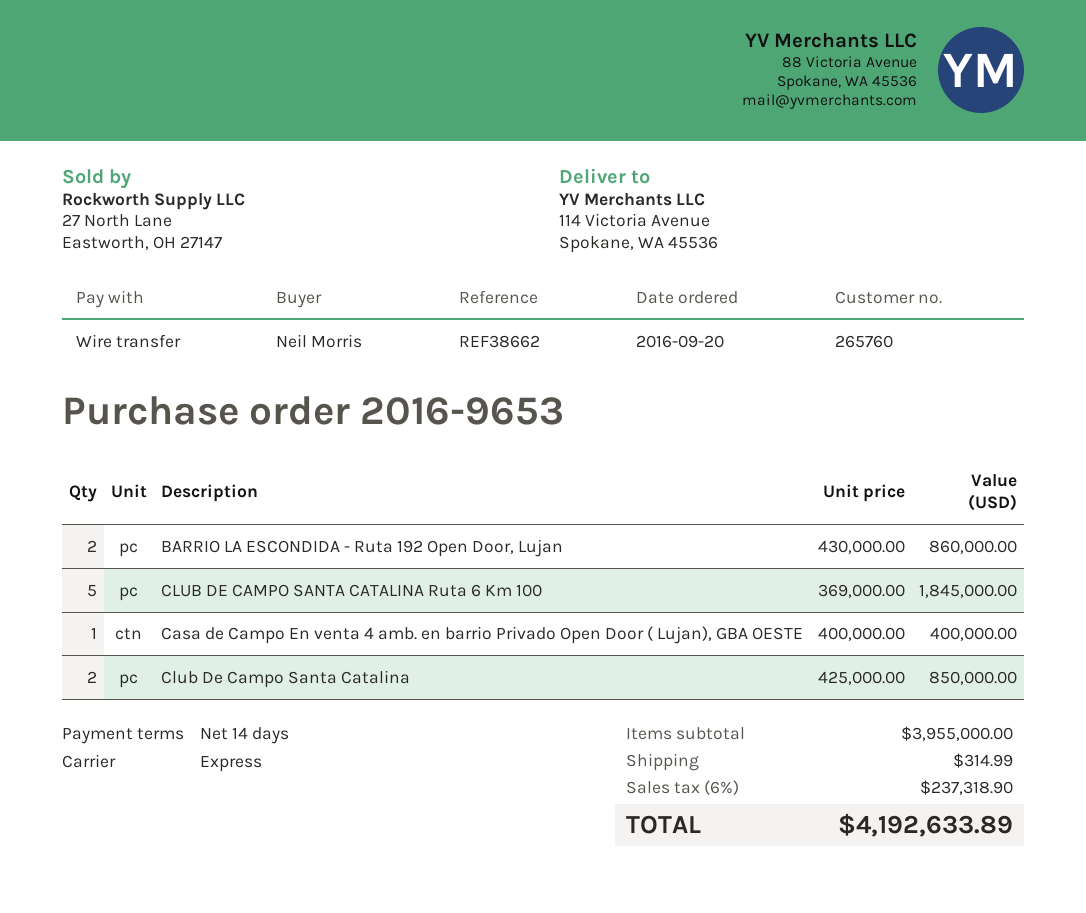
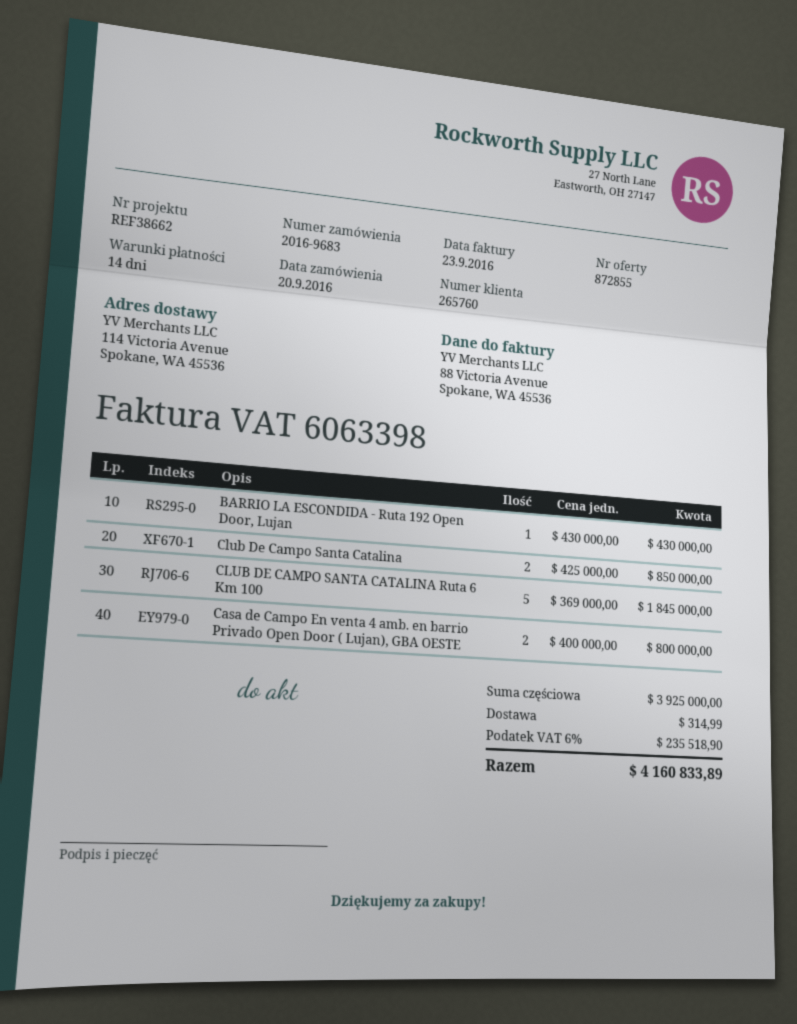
order number: 2016-9653 -> 2016-9683
BARRIO LA ESCONDIDA - Ruta 192 Open Door, Lujan: 2 x 430000.00 = 860000.00 -> 1 x 430000.00 = 430000.00
Casa de Campo En venta 4 amb. en barrio Privado Open Door ( Lujan), GBA OESTE: 1 x 400000.00 = 400000.00 -> 2 x 400000.00 = 800000.00
subtotal: 3955000.00 -> 3925000.00
tax: 6% = 237318.90 -> 6% = 235518.90
total: 4192633.89 -> 4160833.89

